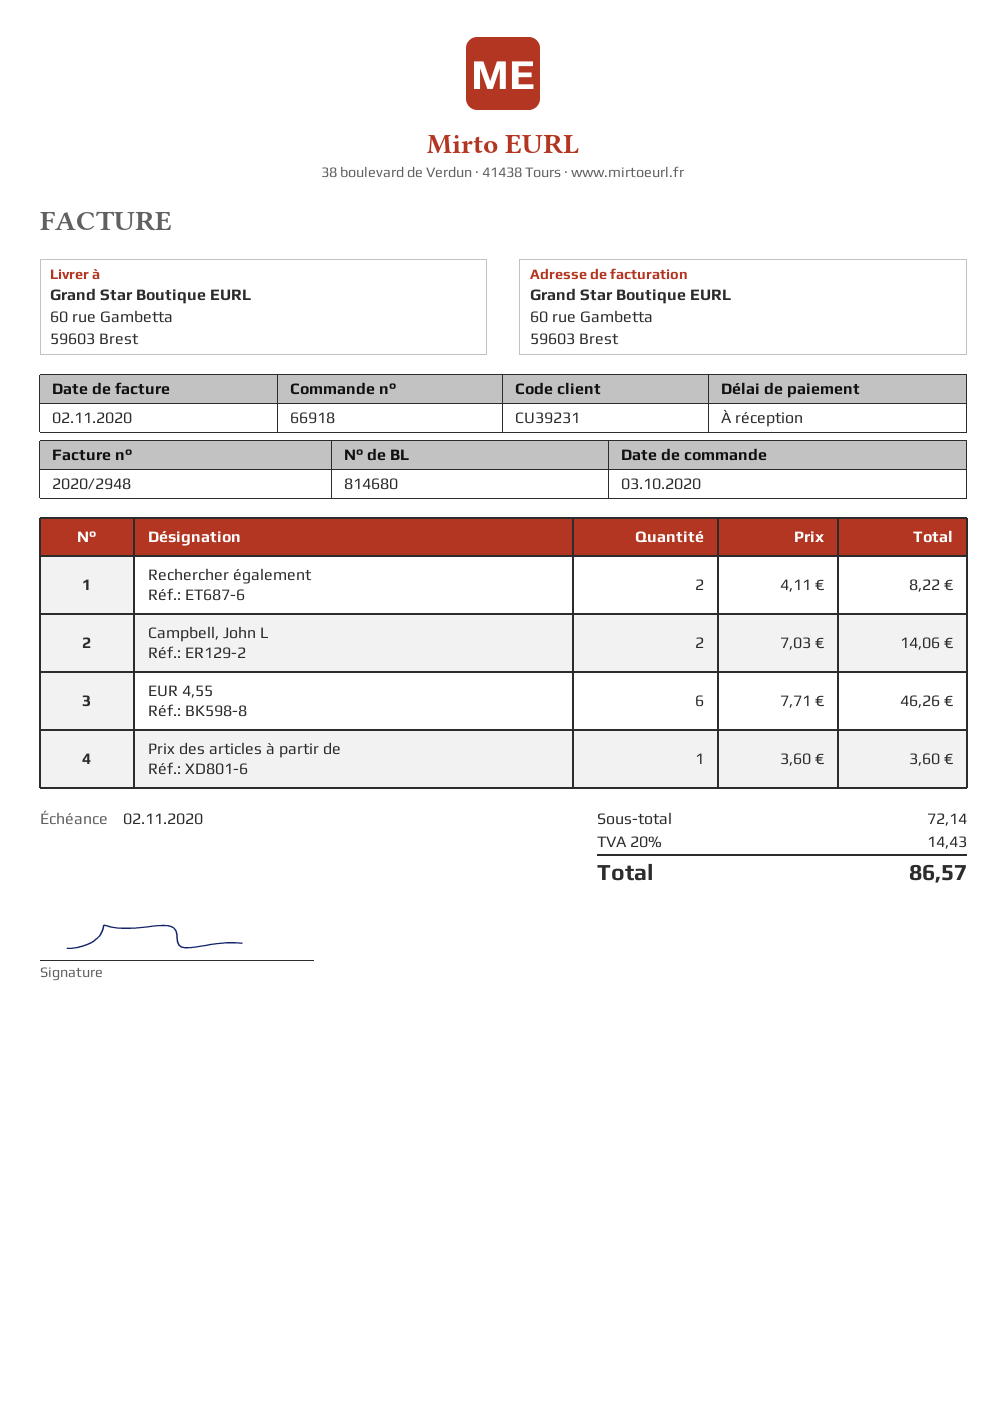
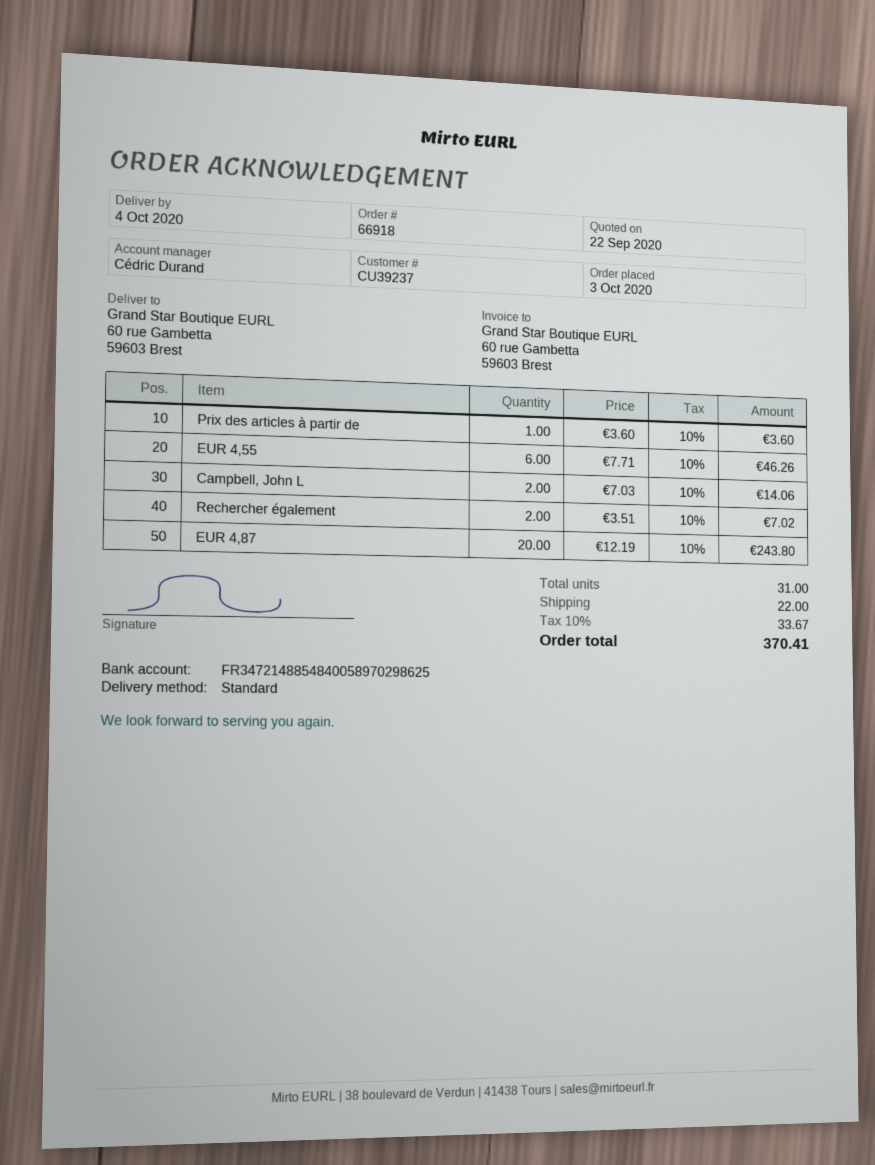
customer number: CU39231 -> CU39237
Rechercher également: 2 x 4.11 = 8.22 -> 2 x 3.51 = 7.02
EUR 4,87: none -> 20 x 12.19 = 243.80
shipping: none -> 22.00
tax: 20% = 14.43 -> 10% = 33.67
total: 86.57 -> 370.41

